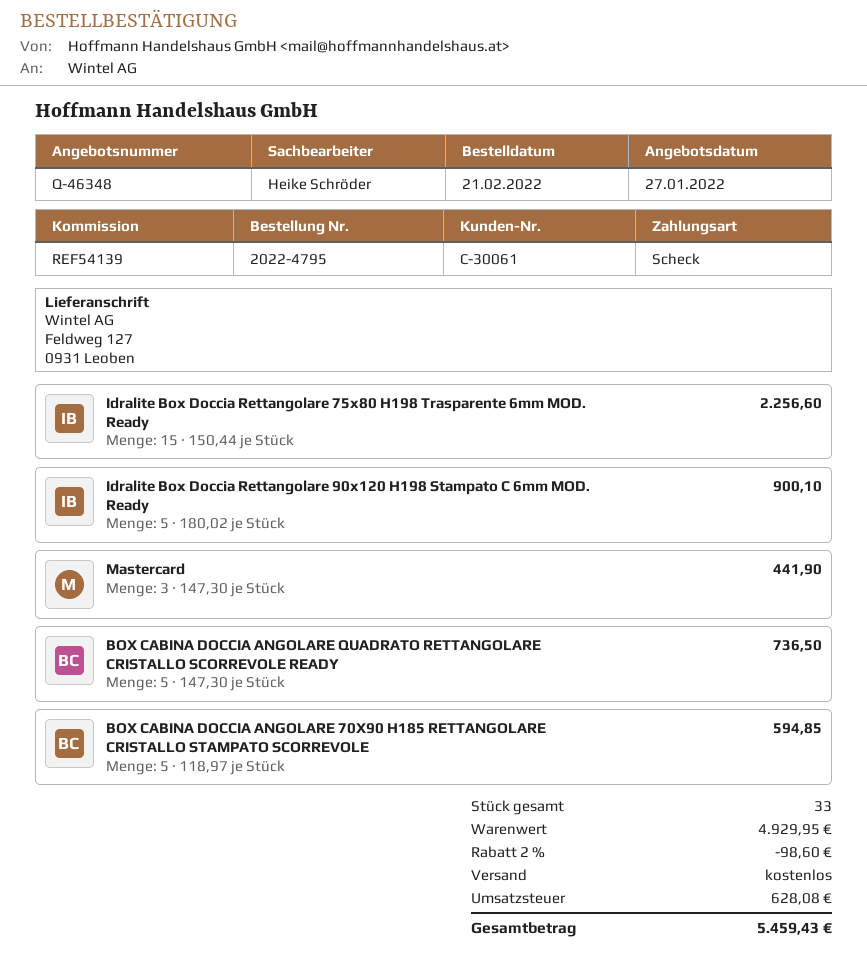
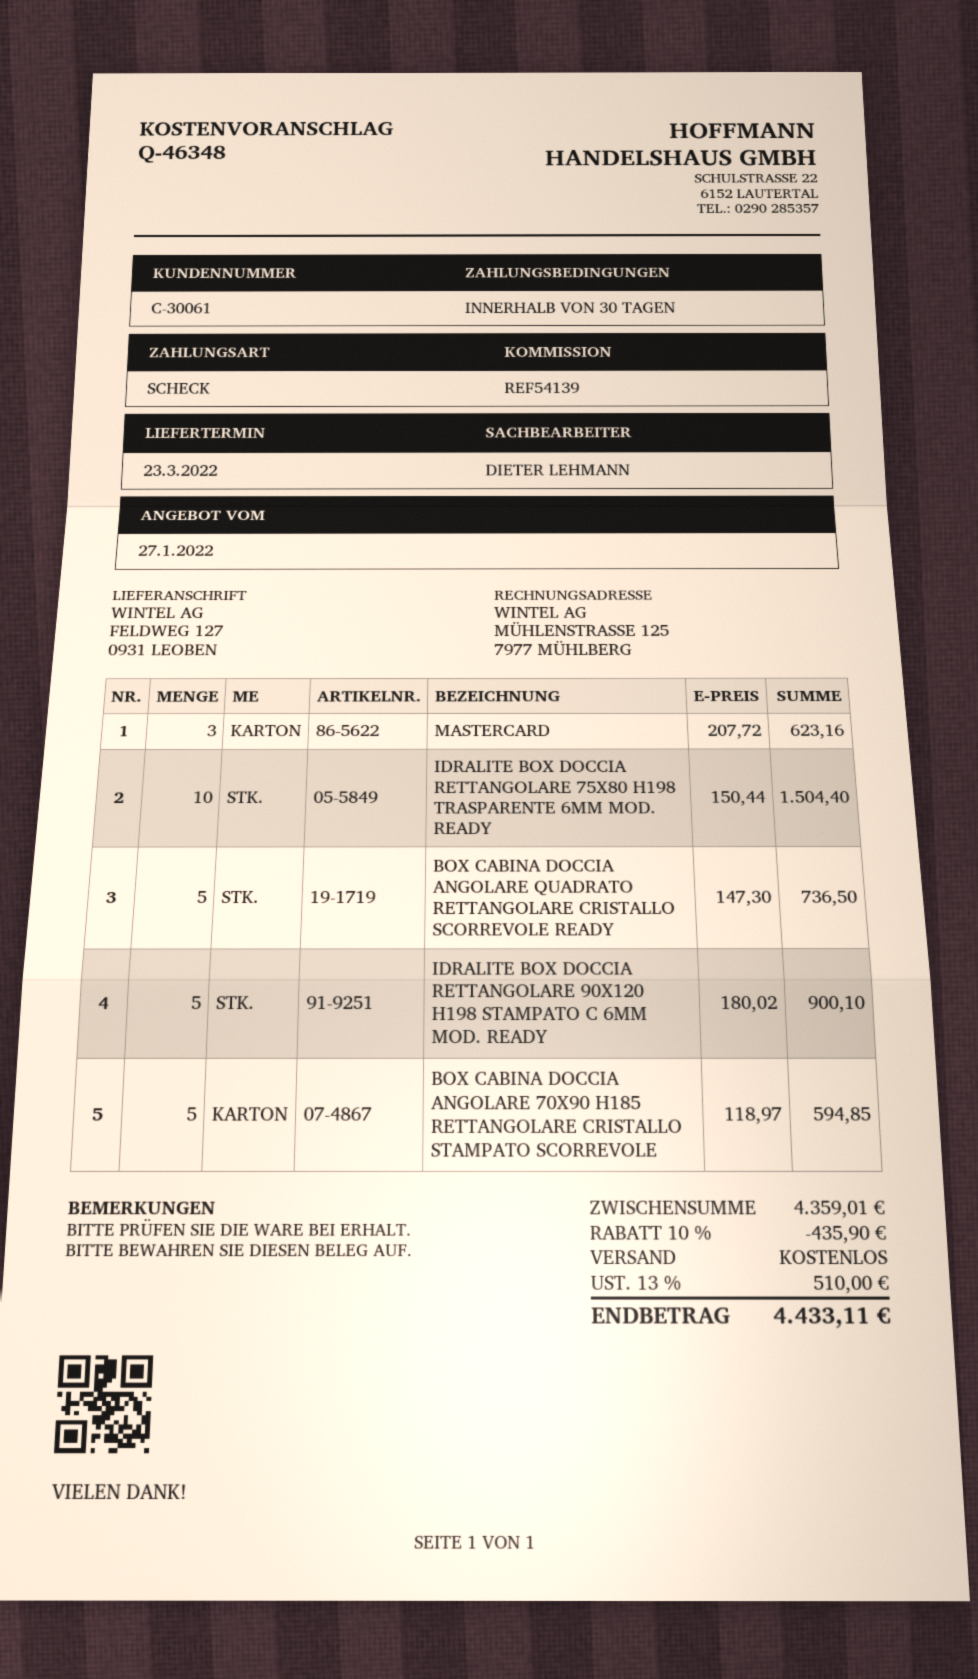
sales rep: Heike Schröder -> DIETER LEHMANN
Idralite Box Doccia Rettangolare 75x80 H198 Trasparente 6mm MOD. Ready: 15 x 150.44 = 2256.60 -> 10 x 150.44 = 1504.40
Mastercard: 3 x 147.30 = 441.90 -> 3 x 207.72 = 623.16
subtotal: 4929.95 -> 4359.01
discount: 2% = 98.60 -> 10% = 435.90
tax: 628.08 -> 510.00
total: 5459.43 -> 4433.11

